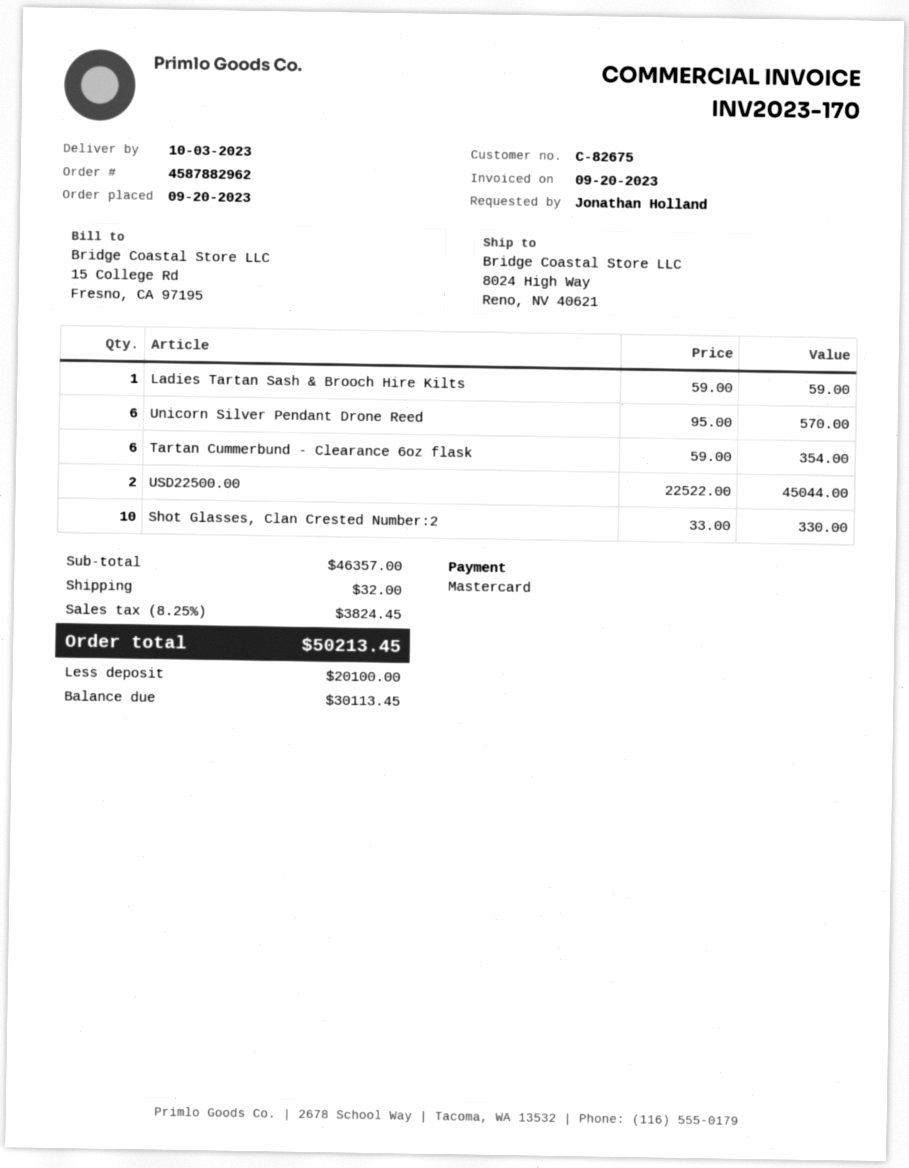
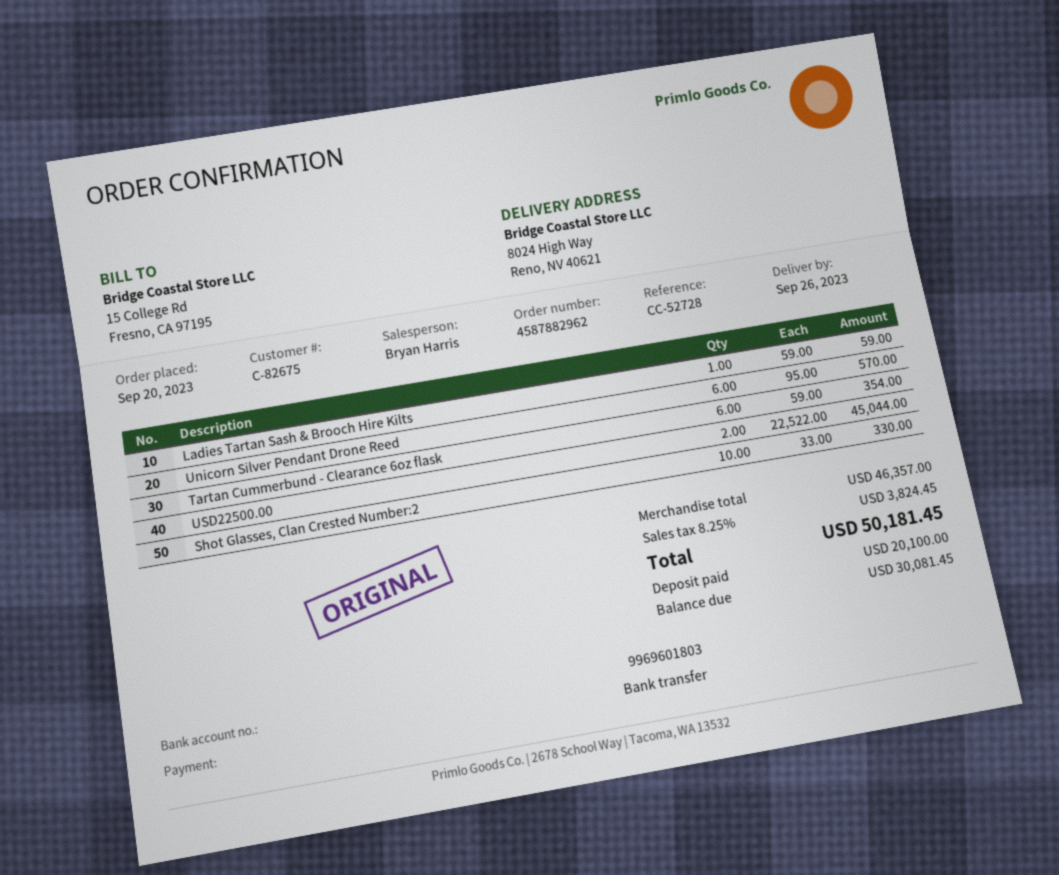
delivery date: 2023-10-03 -> 2023-09-26
payment method: Mastercard -> bank transfer
shipping: 32.00 -> none
total: 50213.45 -> 50181.45
balance: 30113.45 -> 30081.45

